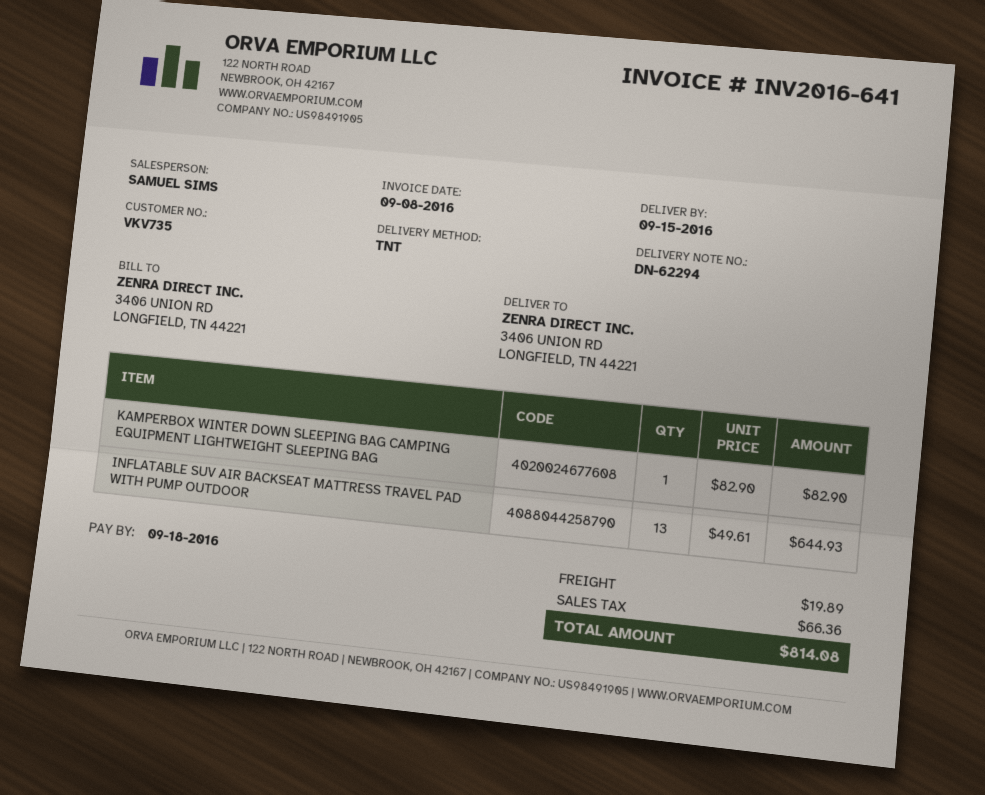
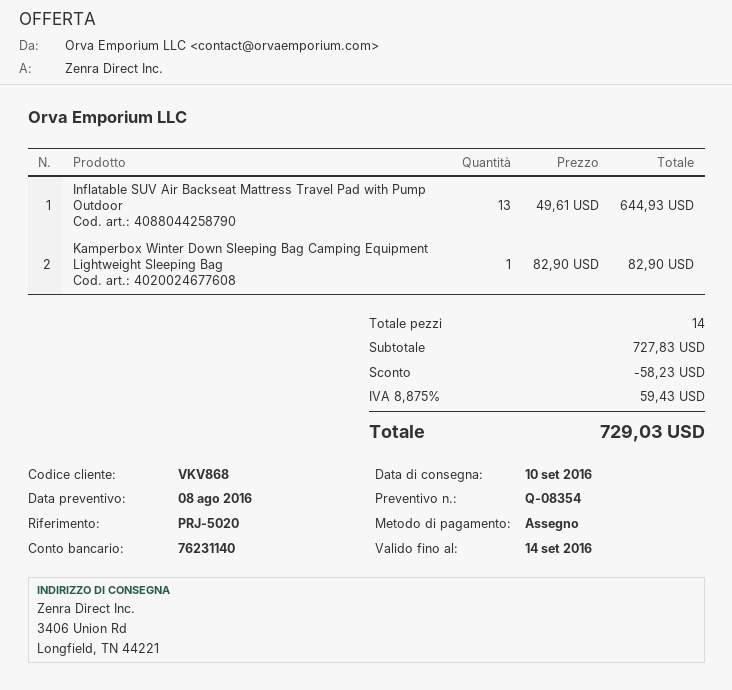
delivery date: 2016-09-15 -> 2016-09-10
customer number: VKV735 -> VKV868
discount: none -> 58.23
shipping: 19.89 -> none
tax: 66.36 -> 59.43
total: 814.08 -> 729.03

